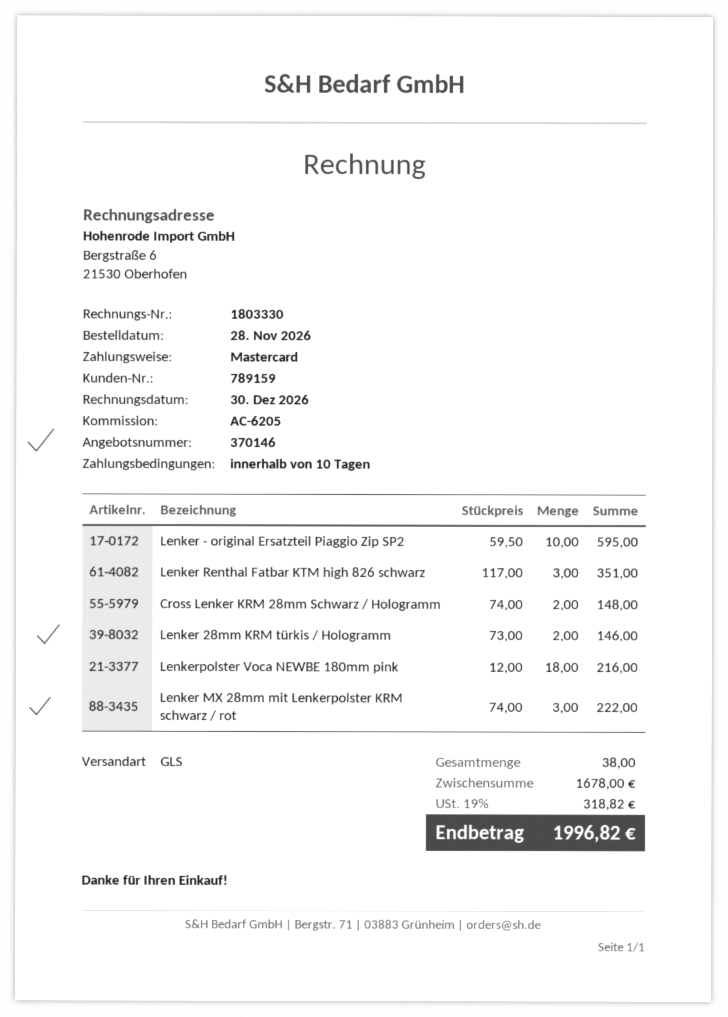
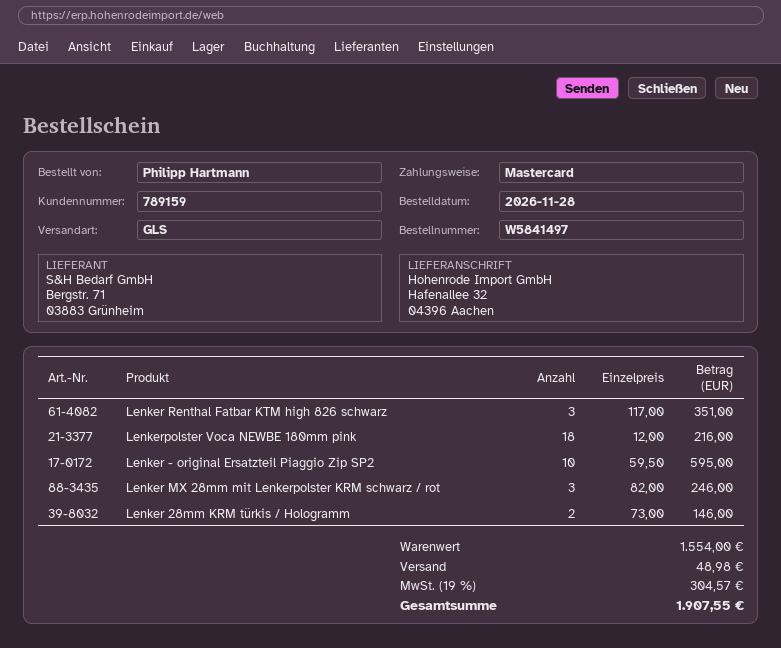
Cross Lenker KRM 28mm Schwarz / Hologramm: 2 x 74.00 = 148.00 -> none
Lenker MX 28mm mit Lenkerpolster KRM schwarz / rot: 3 x 74.00 = 222.00 -> 3 x 82.00 = 246.00
subtotal: 1678.00 -> 1554.00
shipping: none -> 48.98
tax: 19% = 318.82 -> 19% = 304.57
total: 1996.82 -> 1907.55

